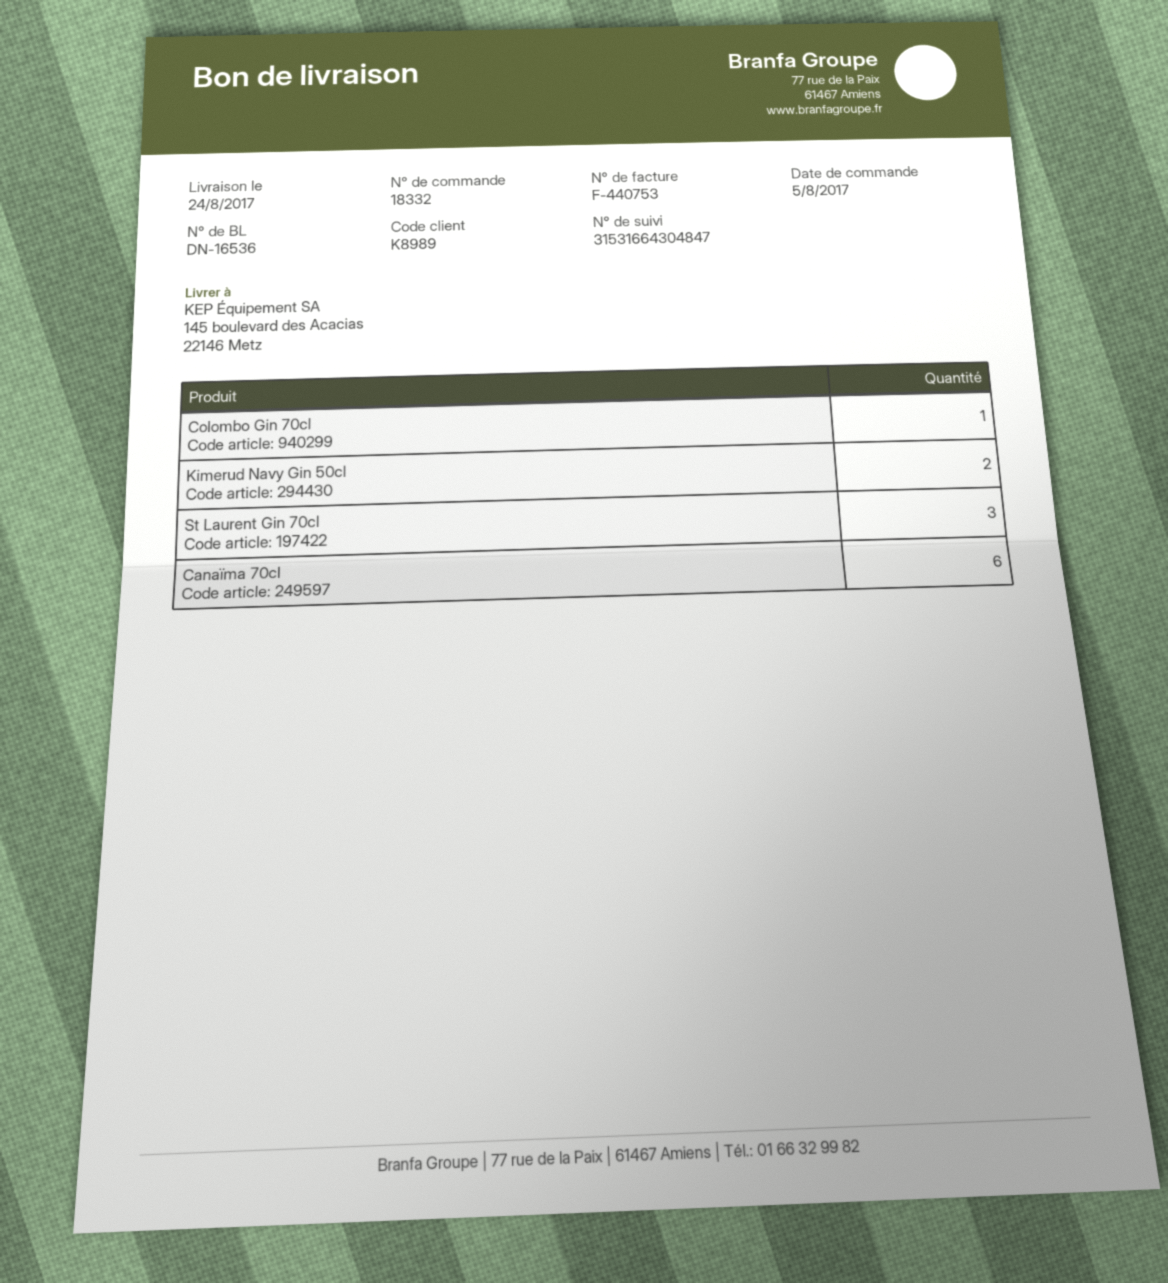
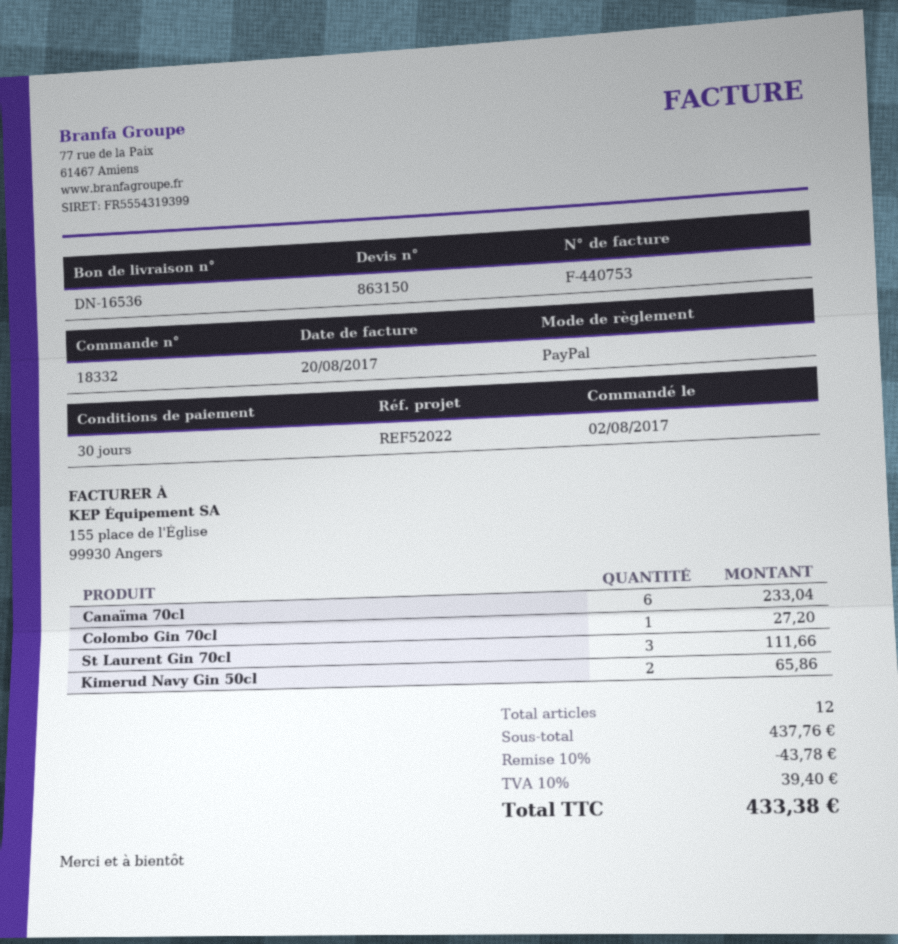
order date: 2017-08-05 -> 2017-08-02

